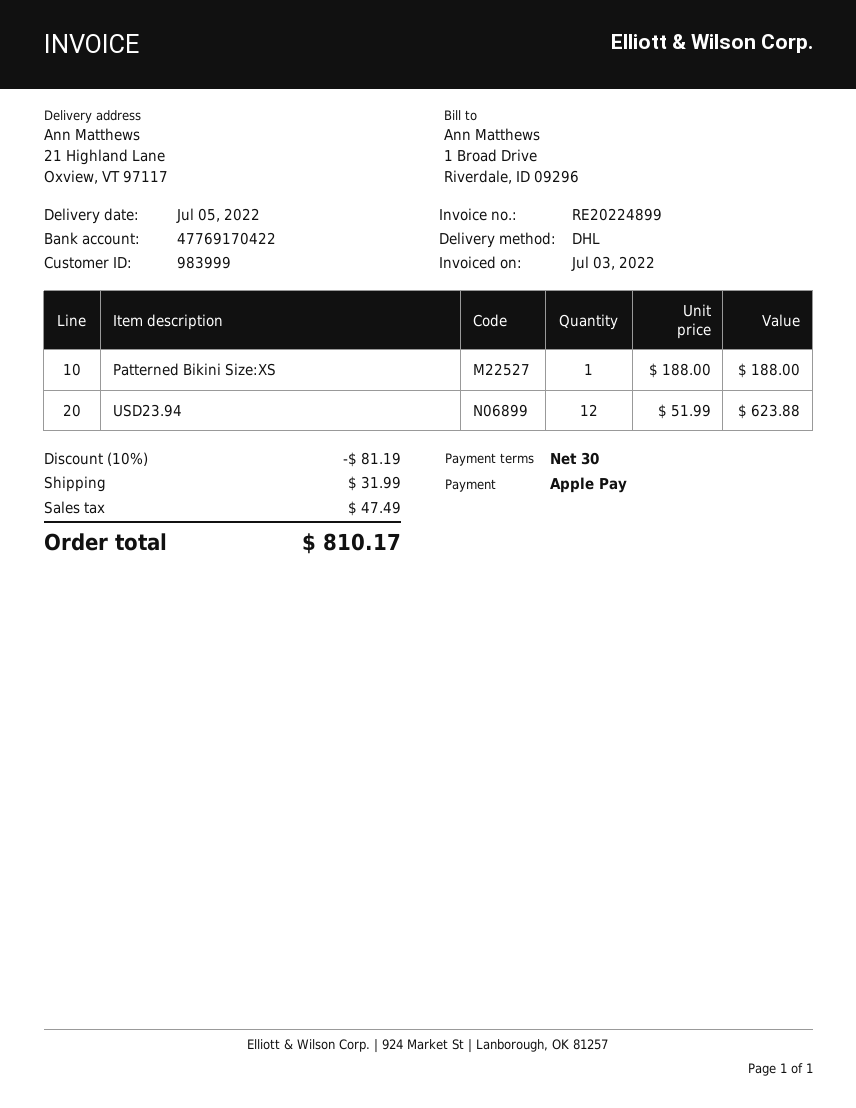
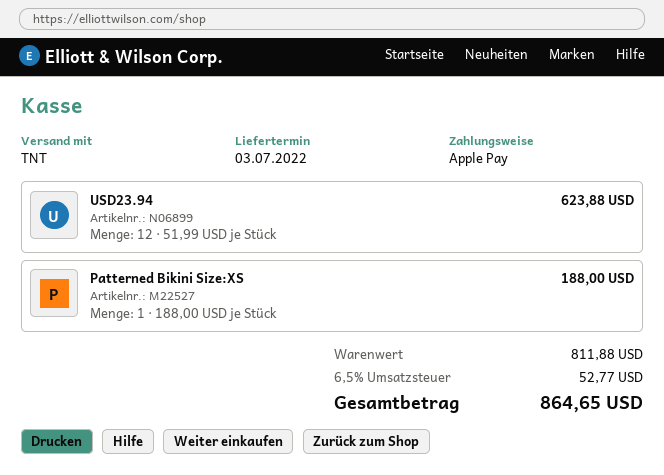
delivery date: 2022-07-05 -> 2022-07-03
shipping method: DHL -> TNT
discount: 10% = 81.19 -> none
shipping: 31.99 -> none
tax: 47.49 -> 52.77
total: 810.17 -> 864.65

